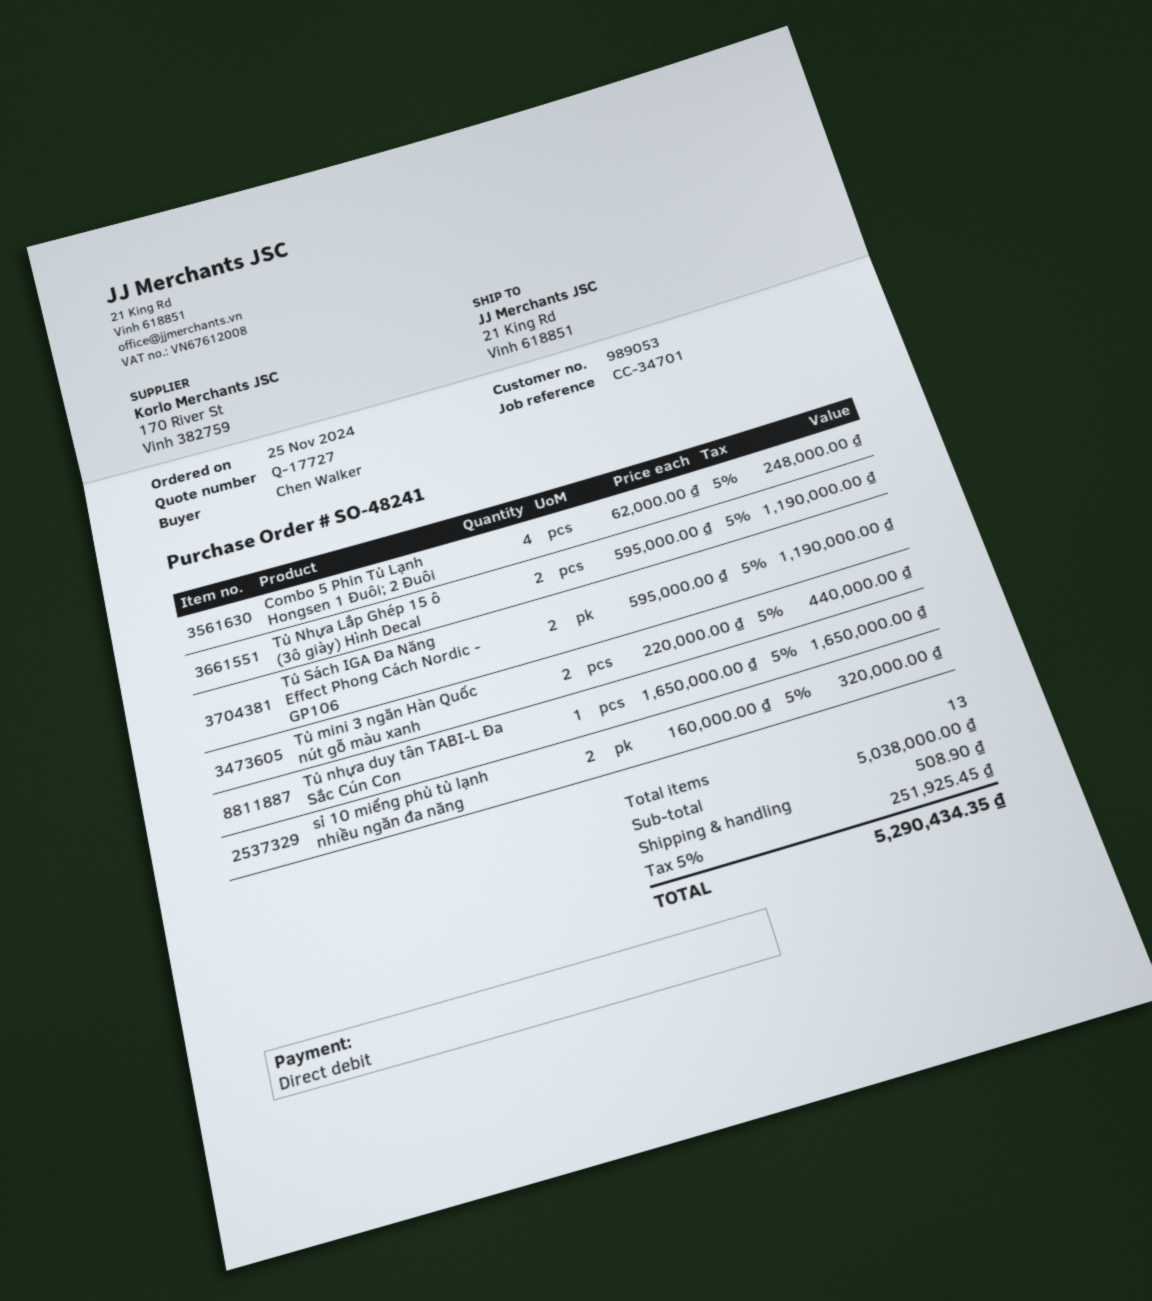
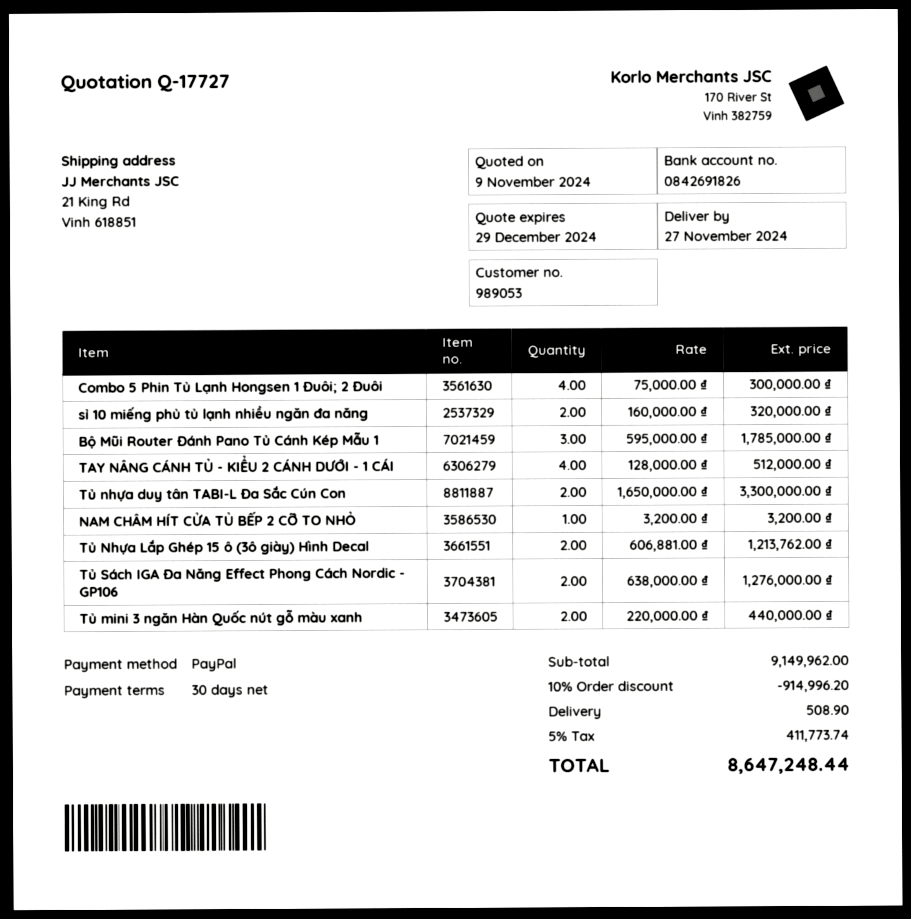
payment method: direct debit -> PayPal
Combo 5 Phin Tủ Lạnh Hongsen 1 Đuôi; 2 Đuôi: 4 x 62000.00 = 248000.00 -> 4 x 75000.00 = 300000.00
Tủ Nhựa Lắp Ghép 15 ô (3ô giày) Hình Decal: 2 x 595000.00 = 1190000.00 -> 2 x 606881.00 = 1213762.00
Tủ Sách IGA Đa Năng Effect Phong Cách Nordic - GP106: 2 x 595000.00 = 1190000.00 -> 2 x 638000.00 = 1276000.00
Tủ nhựa duy tân TABI-L Đa Sắc Cún Con: 1 x 1650000.00 = 1650000.00 -> 2 x 1650000.00 = 3300000.00
Bộ Mũi Router Đánh Pano Tủ Cánh Kép Mẫu 1: none -> 3 x 595000.00 = 1785000.00
TAY NÂNG CÁNH TỦ - KIỂU 2 CÁNH DƯỚI - 1 CÁI: none -> 4 x 128000.00 = 512000.00
NAM CHÂM HÍT CỬA TỦ BẾP 2 CỠ TO NHỎ: none -> 1 x 3200.00 = 3200.00
subtotal: 5038000.00 -> 9149962.00
discount: none -> 10% = 914996.20
tax: 5% = 251925.45 -> 5% = 411773.74
total: 5290434.35 -> 8647248.44

